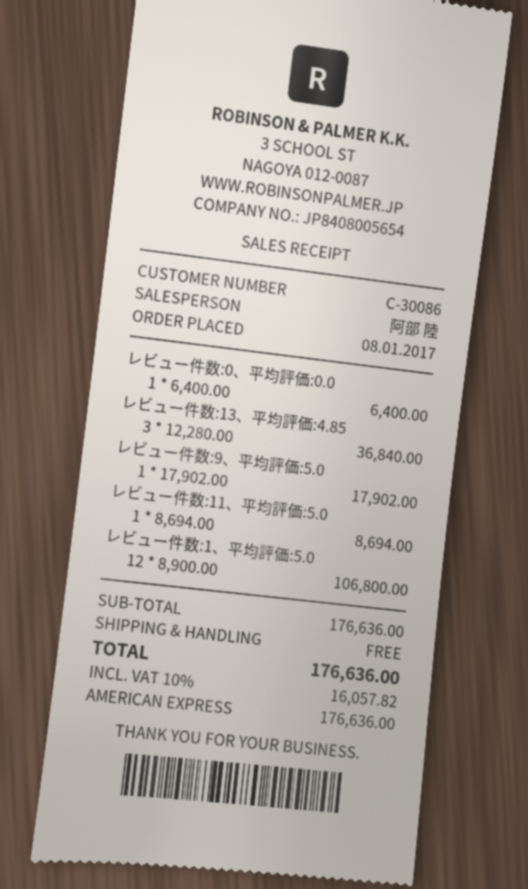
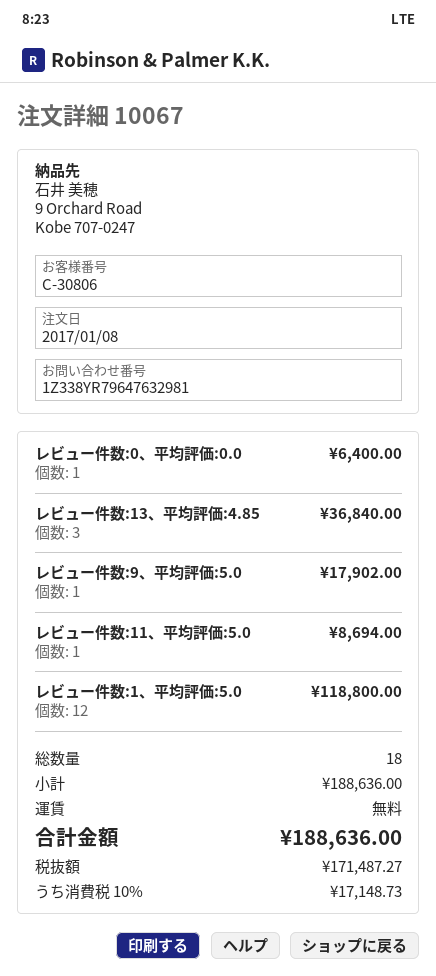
customer number: C-30086 -> C-30806
レビュー件数:1、平均評価:5.0: 12 for 106800.00 -> 12 for 118800.00
subtotal: 176636.00 -> 188636.00
tax: 10% = 16057.82 -> 10% = 17148.73
total: 176636.00 -> 188636.00

